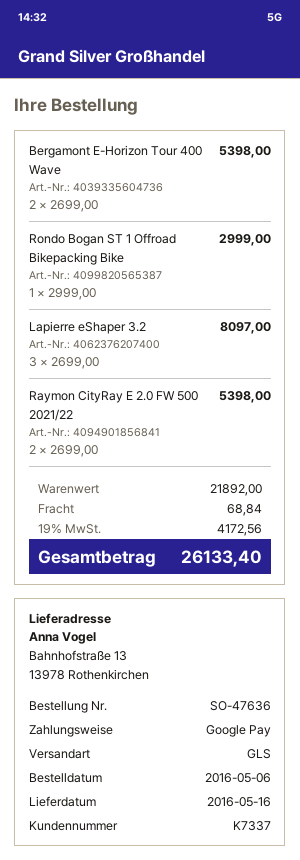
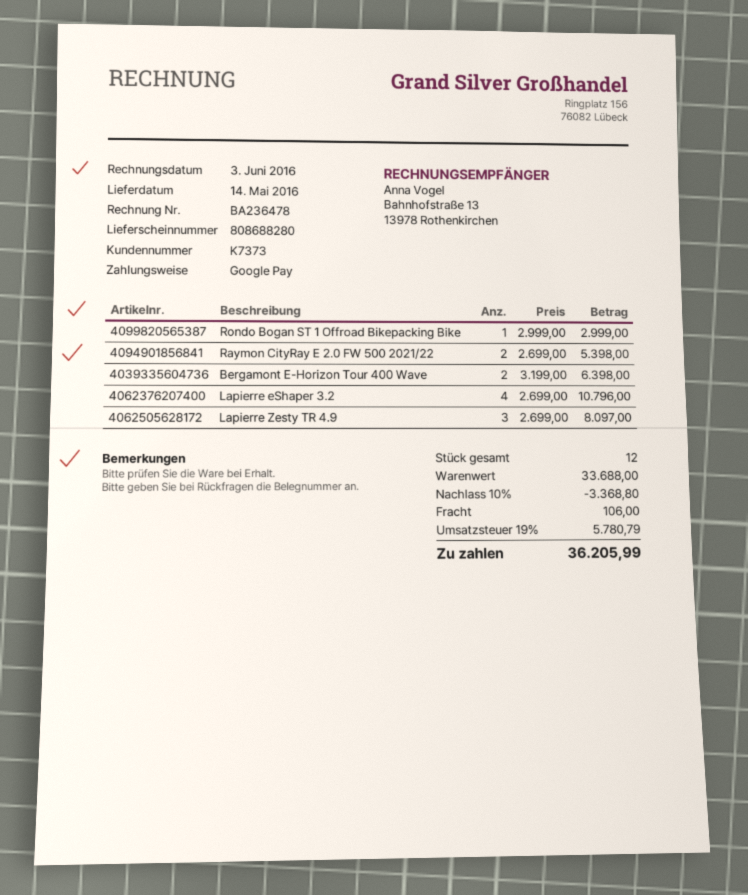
delivery date: 2016-05-16 -> 2016-05-14
customer number: K7337 -> K7373
Bergamont E-Horizon Tour 400 Wave: 2 x 2699.00 = 5398.00 -> 2 x 3199.00 = 6398.00
Lapierre eShaper 3.2: 3 x 2699.00 = 8097.00 -> 4 x 2699.00 = 10796.00
Lapierre Zesty TR 4.9: none -> 3 x 2699.00 = 8097.00
subtotal: 21892.00 -> 33688.00
discount: none -> 10% = 3368.80
shipping: 68.84 -> 106.00
tax: 19% = 4172.56 -> 19% = 5780.79
total: 26133.40 -> 36205.99

